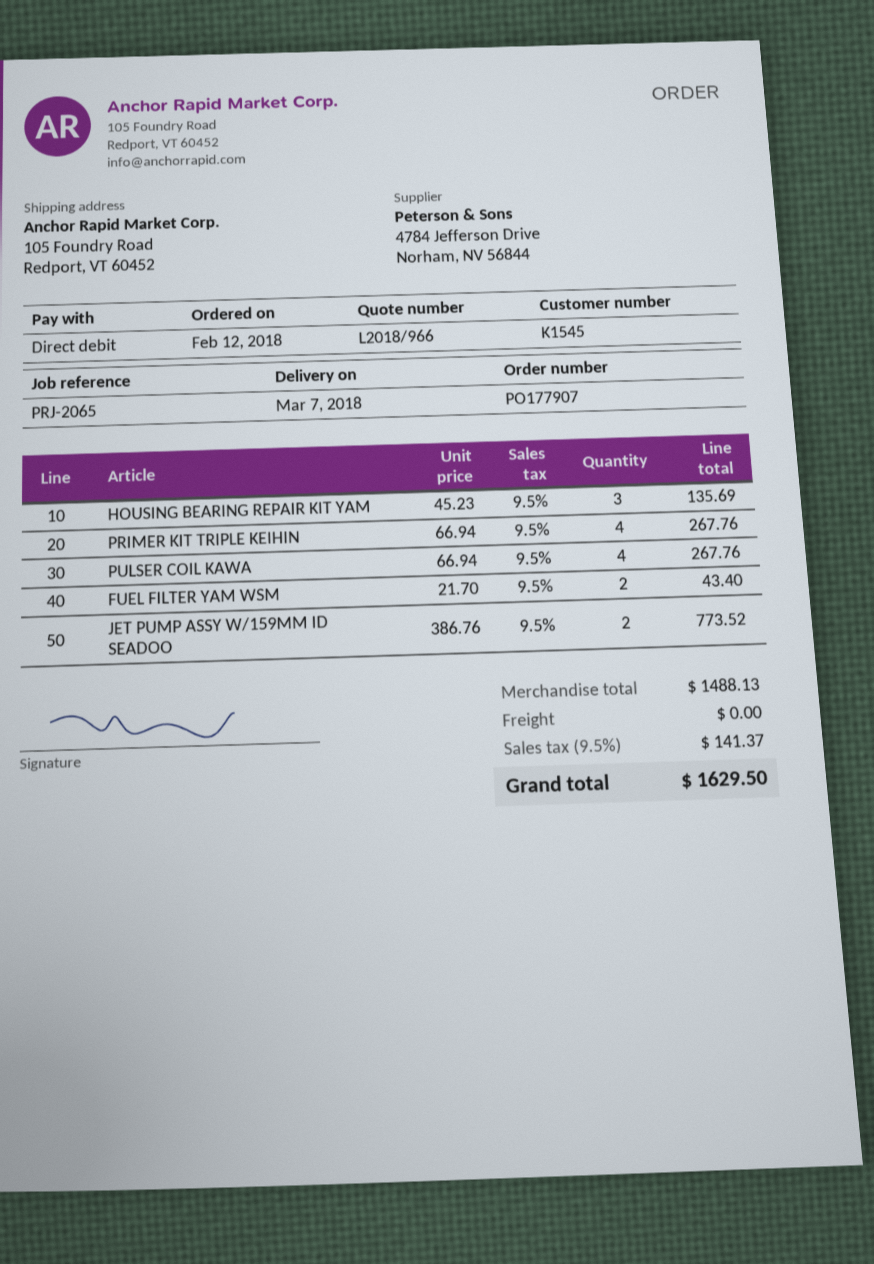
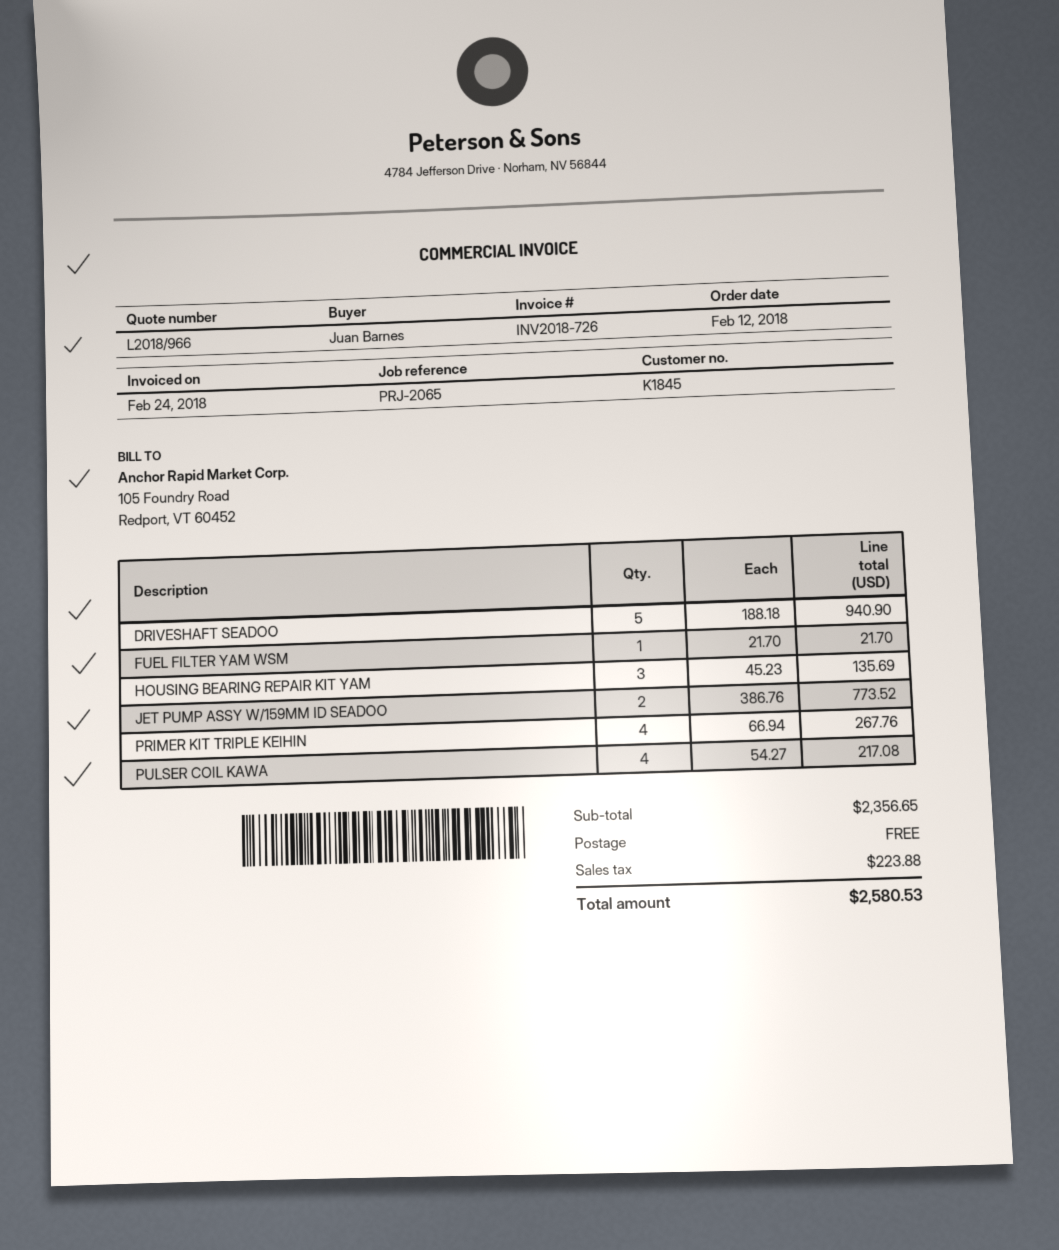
customer number: K1545 -> K1845
PULSER COIL KAWA: 4 x 66.94 = 267.76 -> 4 x 54.27 = 217.08
FUEL FILTER YAM WSM: 2 x 21.70 = 43.40 -> 1 x 21.70 = 21.70
DRIVESHAFT SEADOO: none -> 5 x 188.18 = 940.90
subtotal: 1488.13 -> 2356.65
tax: 141.37 -> 223.88
total: 1629.50 -> 2580.53

